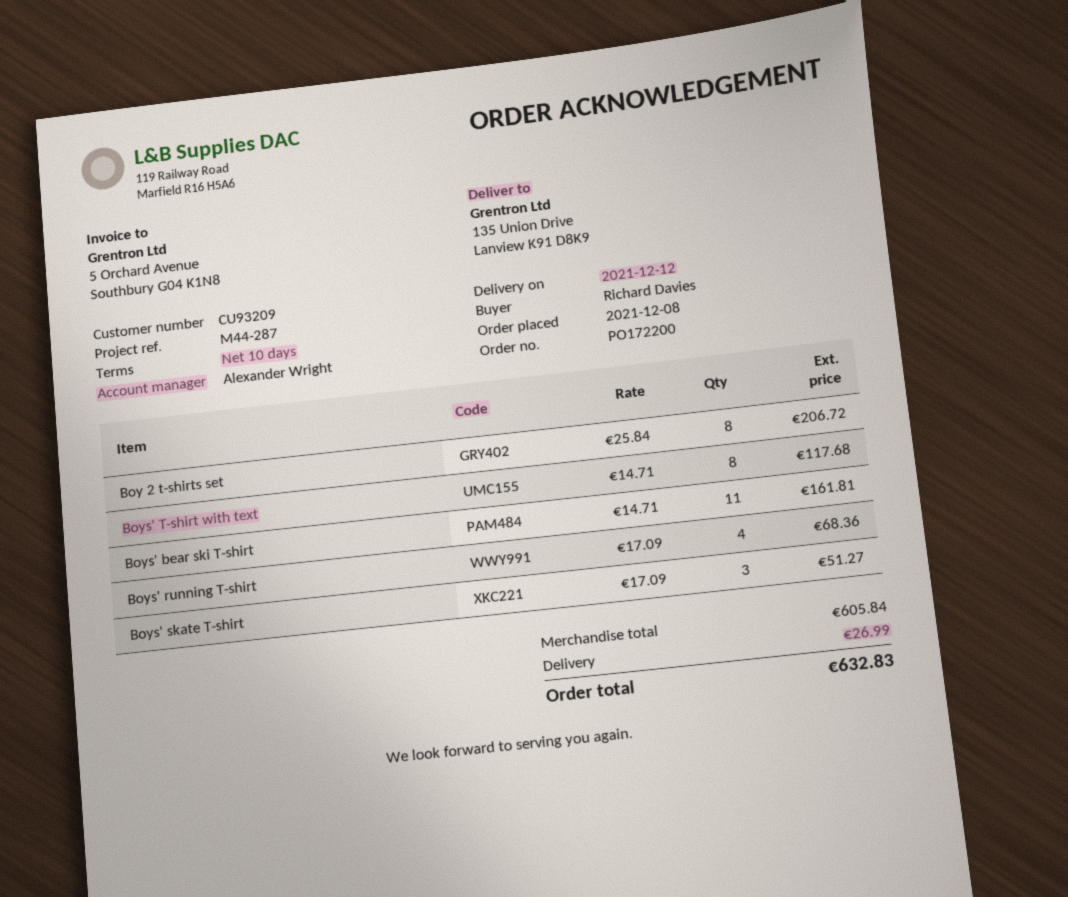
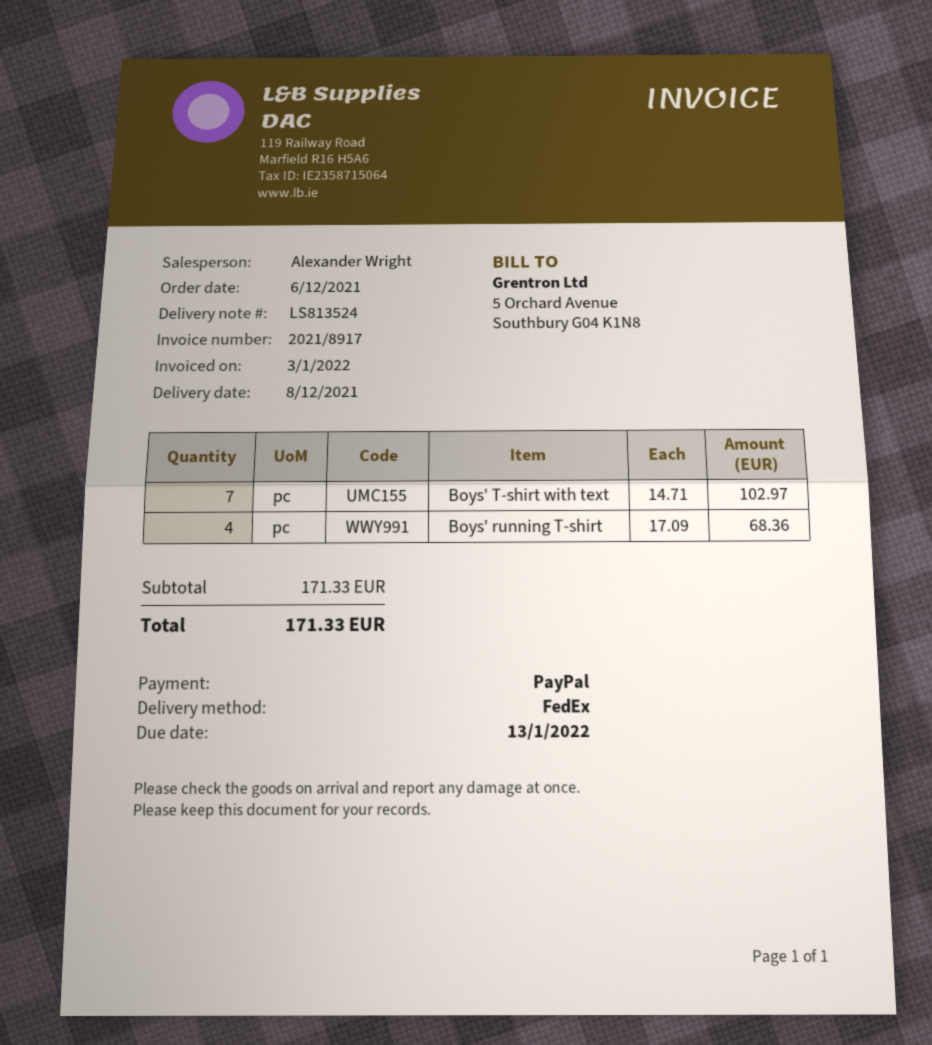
order date: 2021-12-08 -> 2021-12-06
delivery date: 2021-12-12 -> 2021-12-08
Boy 2 t-shirts set: 8 x 25.84 = 206.72 -> none
Boys' T-shirt with text: 8 x 14.71 = 117.68 -> 7 x 14.71 = 102.97
Boys' bear ski T-shirt: 11 x 14.71 = 161.81 -> none
Boys' skate T-shirt: 3 x 17.09 = 51.27 -> none
subtotal: 605.84 -> 171.33
shipping: 26.99 -> none
total: 632.83 -> 171.33

